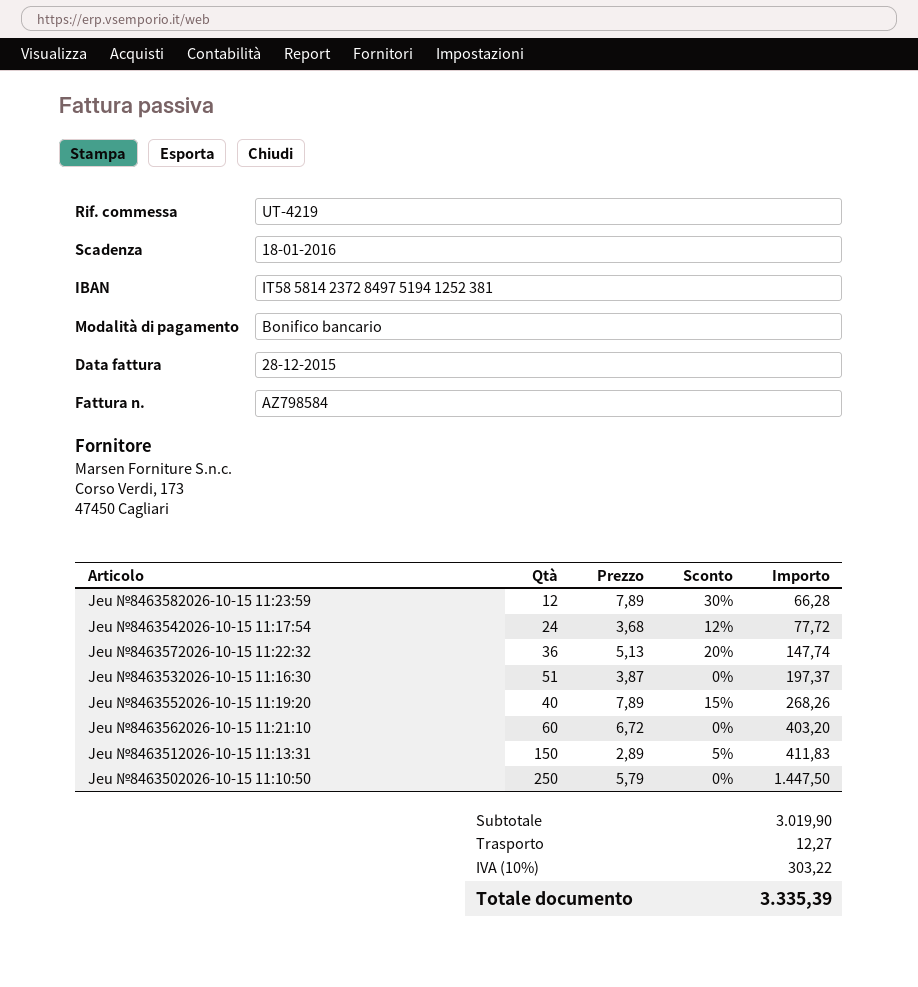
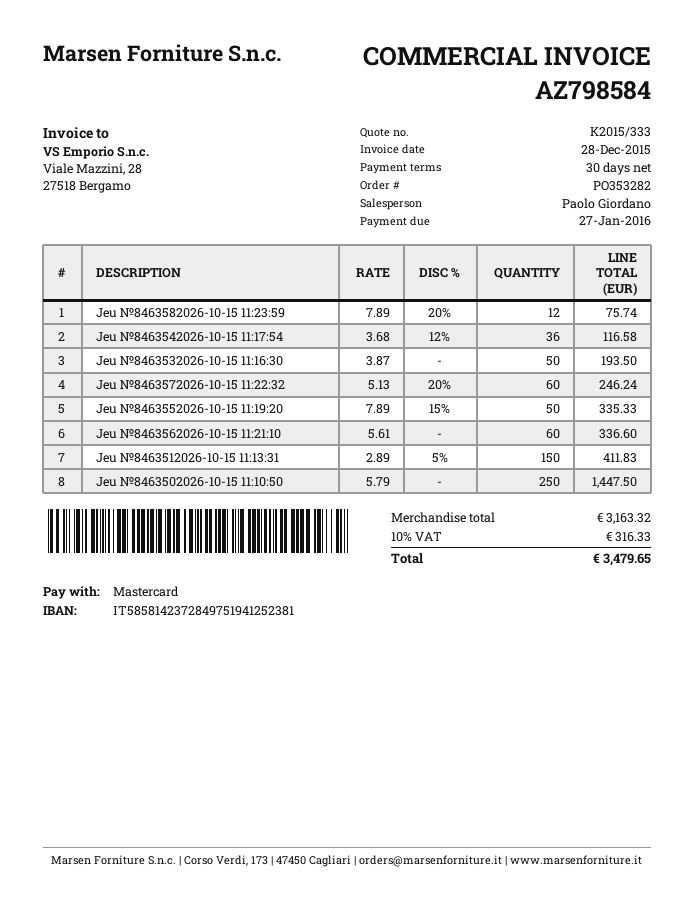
due date: 2016-01-18 -> 2016-01-27
payment method: bank transfer -> Mastercard
Jeu №8463582026-10-15 11:23:59: 12 x 7.89 - 30% = 66.28 -> 12 x 7.89 - 20% = 75.74
Jeu №8463542026-10-15 11:17:54: 24 x 3.68 - 12% = 77.72 -> 36 x 3.68 - 12% = 116.58
Jeu №8463572026-10-15 11:22:32: 36 x 5.13 - 20% = 147.74 -> 60 x 5.13 - 20% = 246.24
Jeu №8463532026-10-15 11:16:30: 51 x 3.87 = 197.37 -> 50 x 3.87 = 193.50
Jeu №8463552026-10-15 11:19:20: 40 x 7.89 - 15% = 268.26 -> 50 x 7.89 - 15% = 335.33
Jeu №8463562026-10-15 11:21:10: 60 x 6.72 = 403.20 -> 60 x 5.61 = 336.60
subtotal: 3019.90 -> 3163.32
shipping: 12.27 -> none
tax: 10% = 303.22 -> 10% = 316.33
total: 3335.39 -> 3479.65

